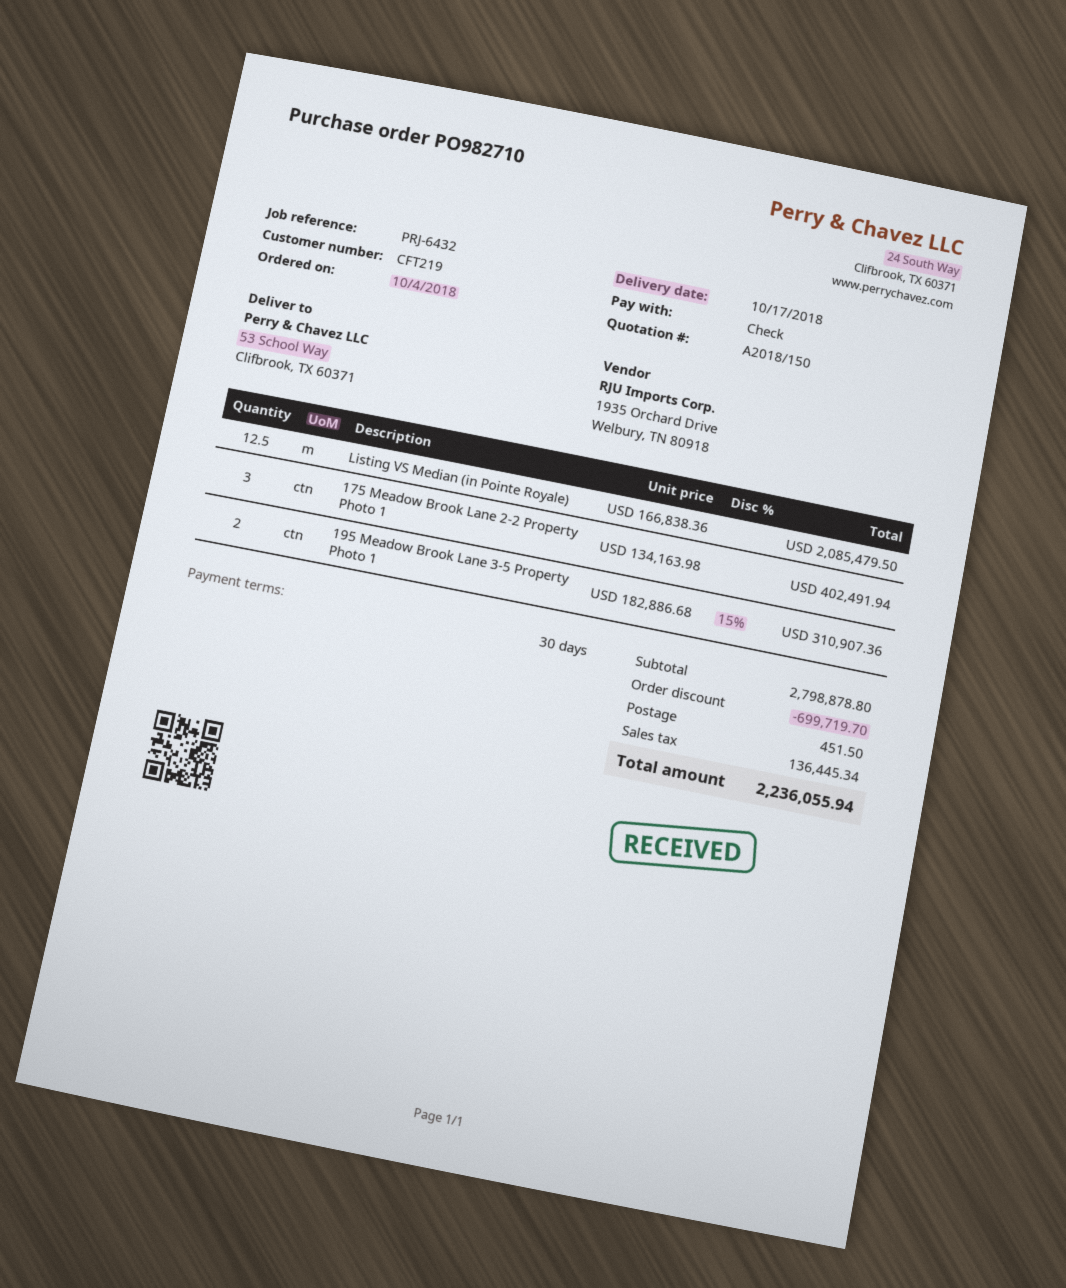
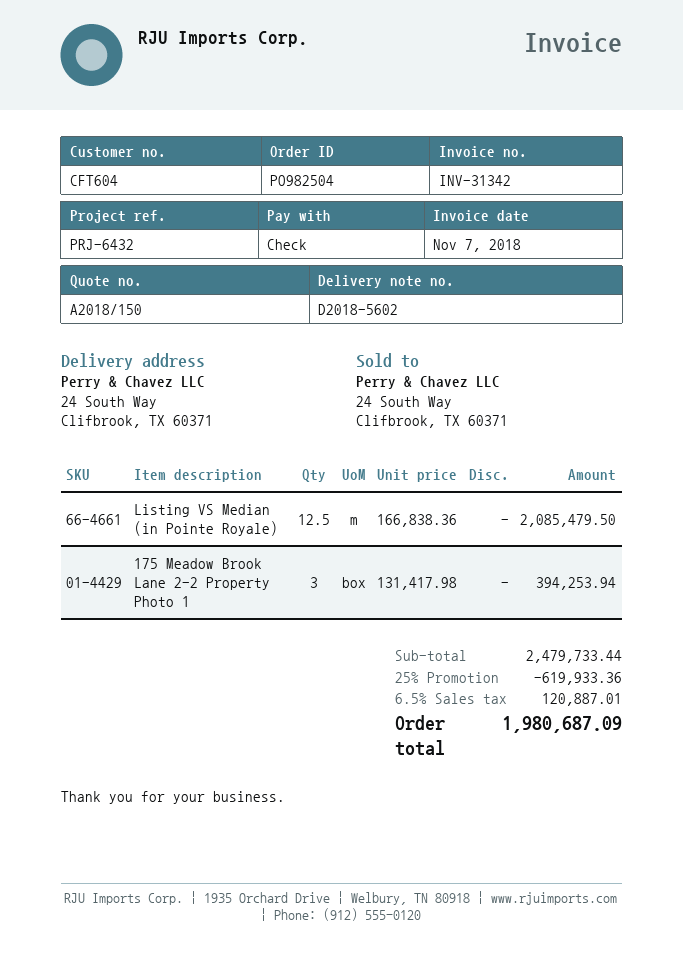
order number: PO982710 -> PO982504
customer number: CFT219 -> CFT604
ship to: 53 School Way, Clifbrook, TX 60371 -> 24 South Way, Clifbrook, TX 60371
175 Meadow Brook Lane 2-2 Property Photo 1: 3 x 134163.98 = 402491.94 -> 3 x 131417.98 = 394253.94
195 Meadow Brook Lane 3-5 Property Photo 1: 2 x 182886.68 - 15% = 310907.36 -> none
subtotal: 2798878.80 -> 2479733.44
discount: 699719.70 -> 619933.36
shipping: 451.50 -> none
tax: 136445.34 -> 120887.01
total: 2236055.94 -> 1980687.09

